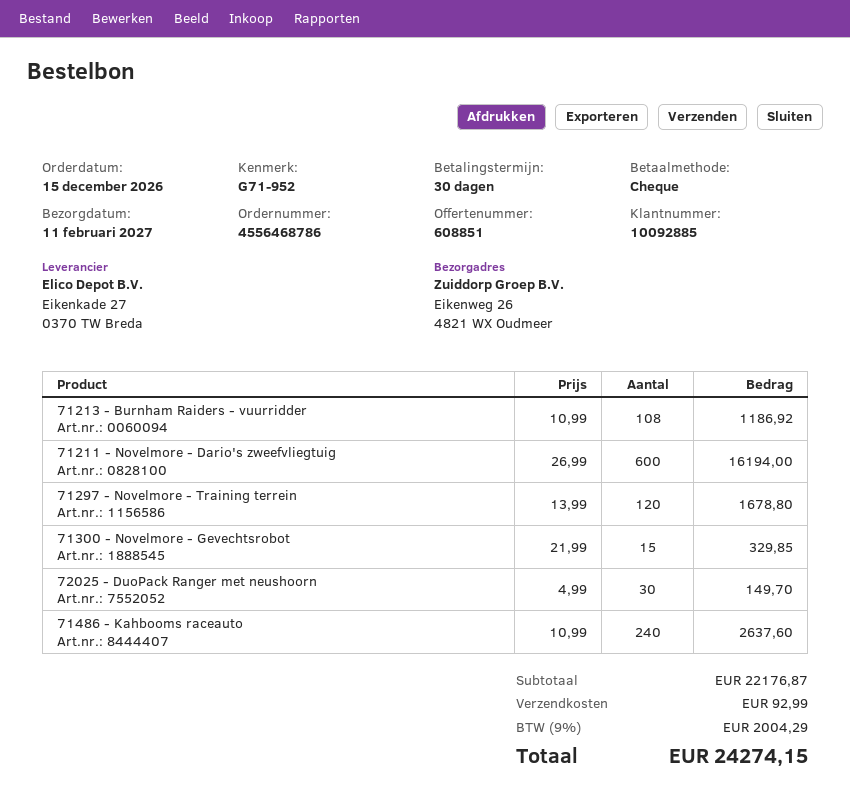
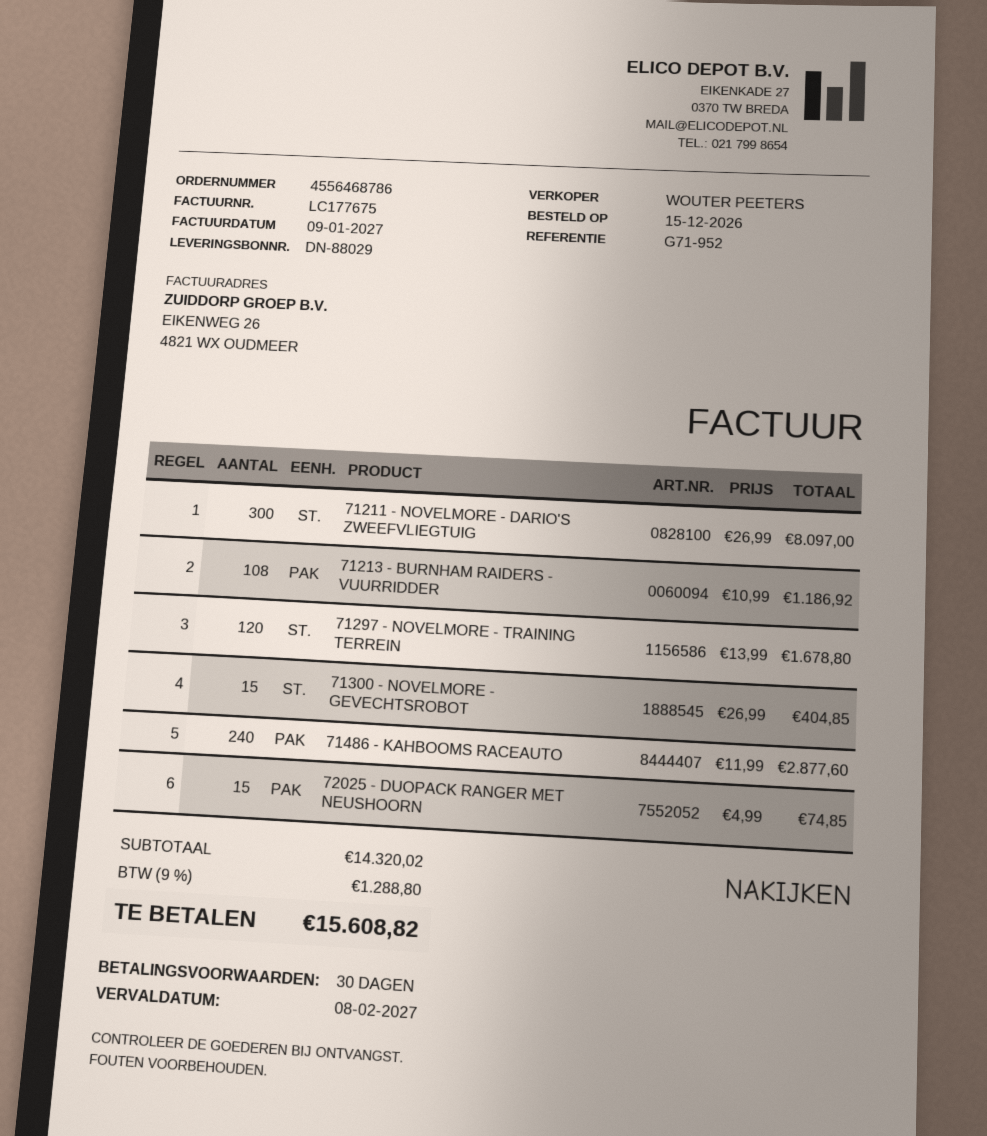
71211 - Novelmore - Dario's zweefvliegtuig: 600 x 26.99 = 16194.00 -> 300 x 26.99 = 8097.00
71300 - Novelmore - Gevechtsrobot: 15 x 21.99 = 329.85 -> 15 x 26.99 = 404.85
72025 - DuoPack Ranger met neushoorn: 30 x 4.99 = 149.70 -> 15 x 4.99 = 74.85
71486 - Kahbooms raceauto: 240 x 10.99 = 2637.60 -> 240 x 11.99 = 2877.60
subtotal: 22176.87 -> 14320.02
shipping: 92.99 -> none
tax: 9% = 2004.29 -> 9% = 1288.80
total: 24274.15 -> 15608.82

